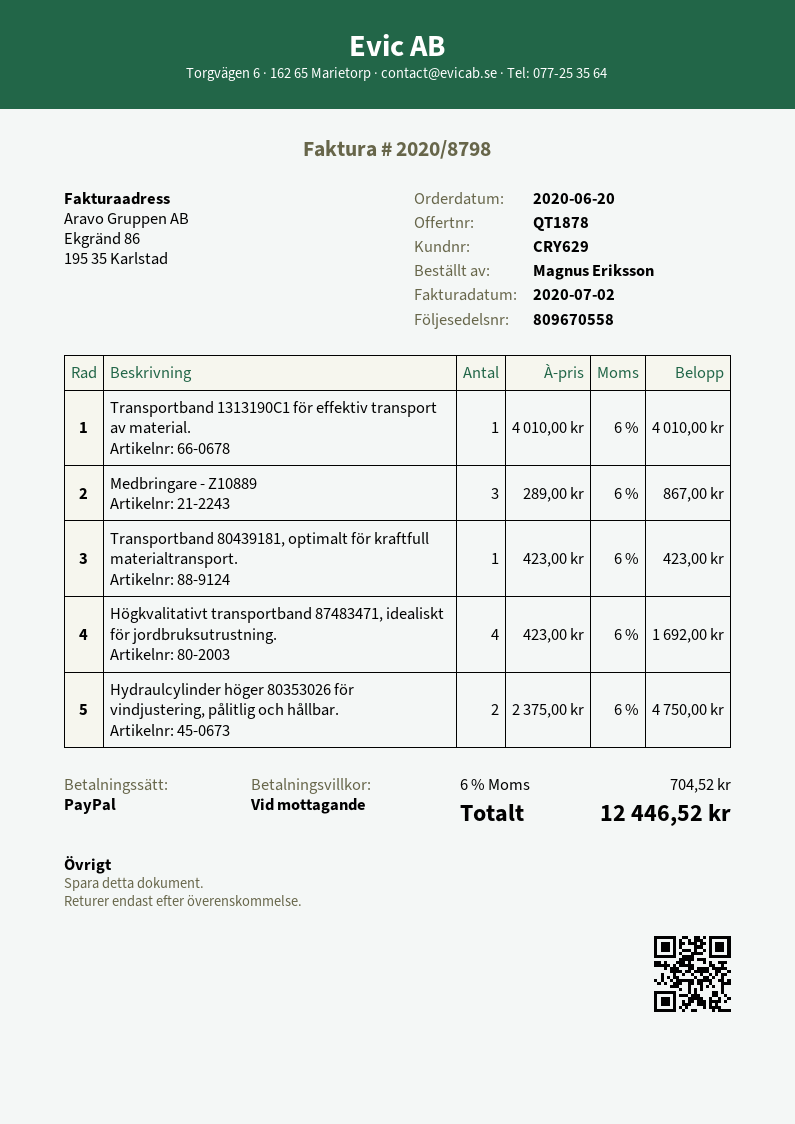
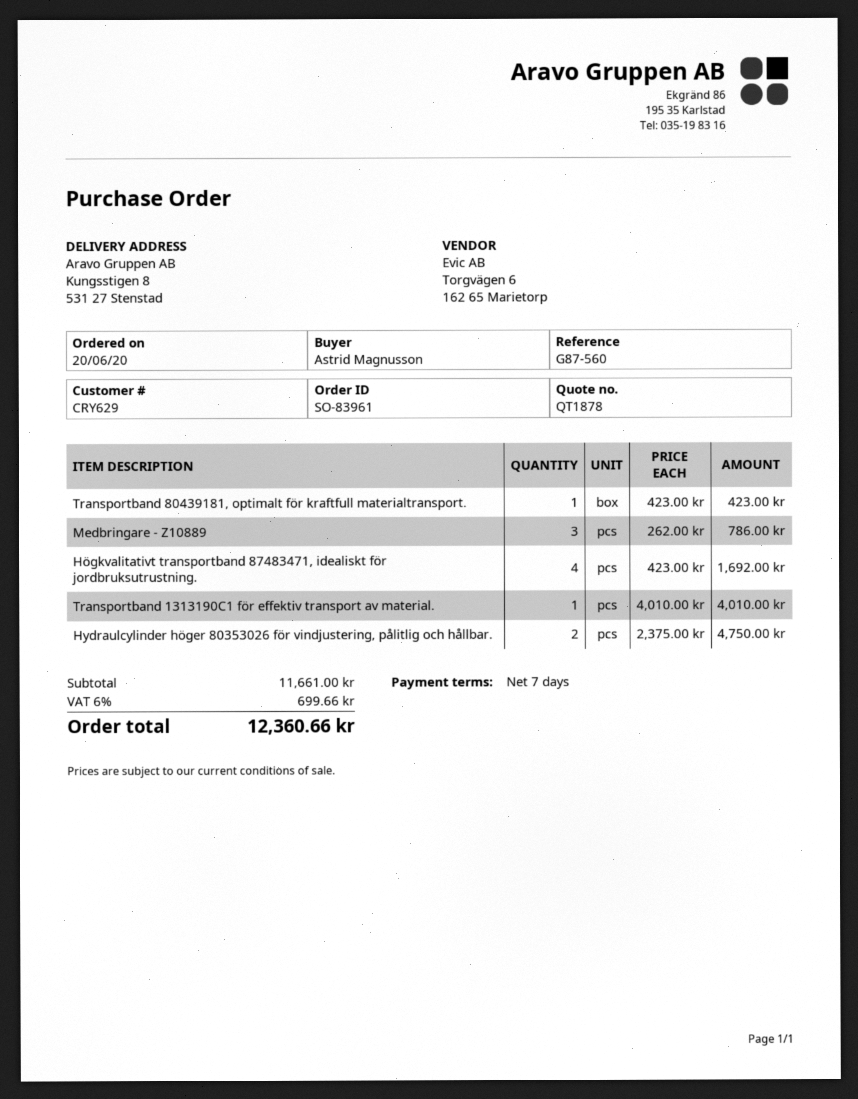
payment terms: on receipt -> 7 days
ordered by: Magnus Eriksson -> Astrid Magnusson
Medbringare - Z10889: 3 x 289.00 = 867.00 -> 3 x 262.00 = 786.00
tax: 6% = 704.52 -> 6% = 699.66
total: 12446.52 -> 12360.66

